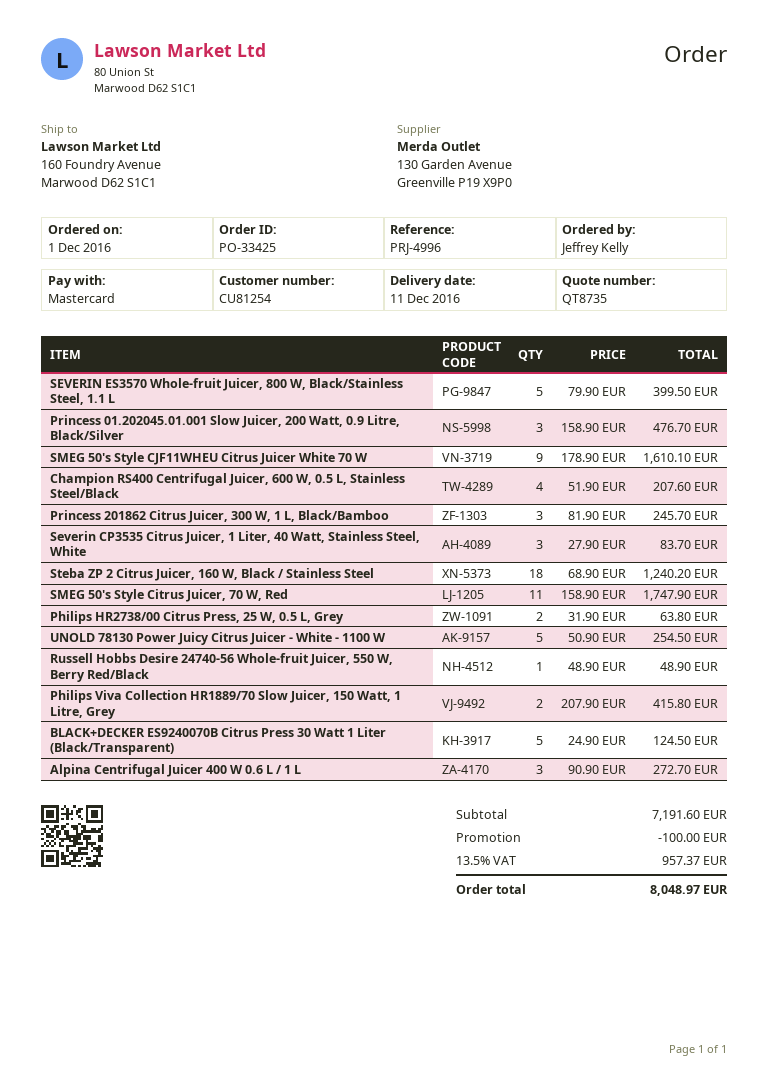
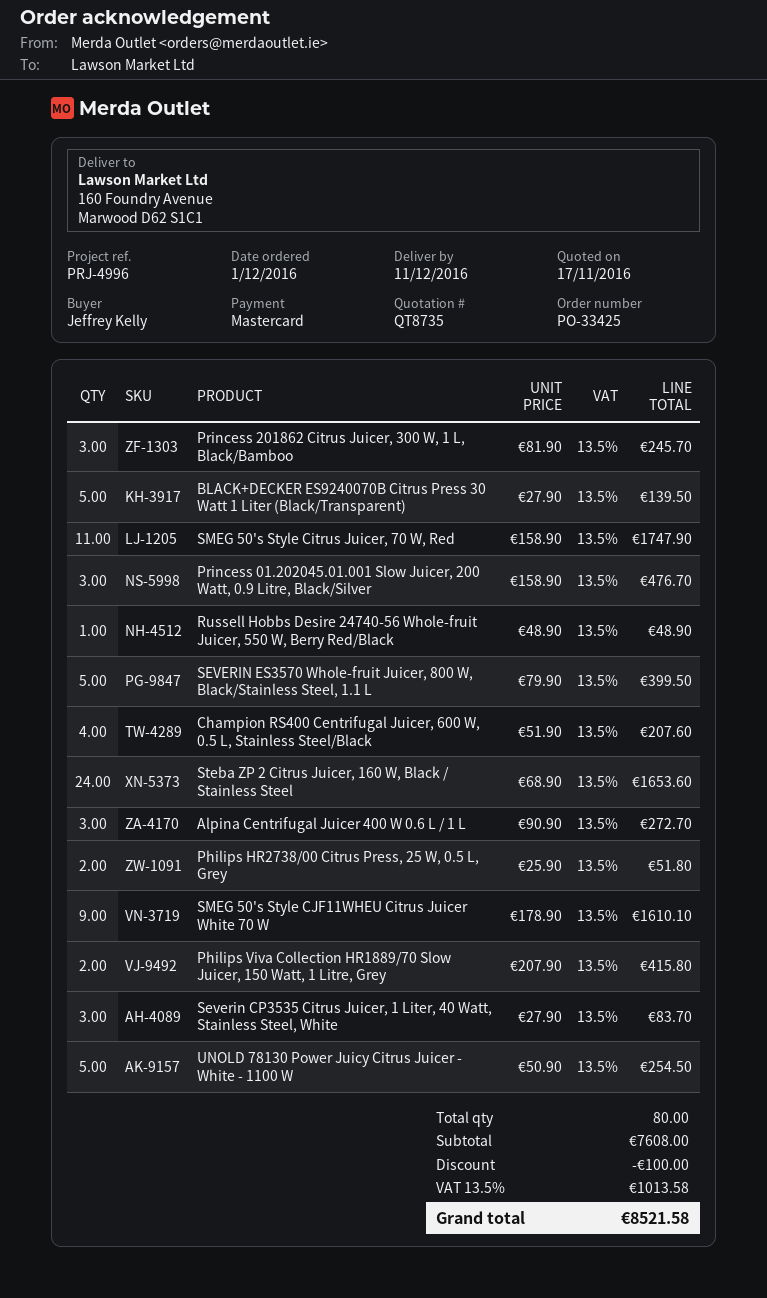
Steba ZP 2 Citrus Juicer, 160 W, Black / Stainless Steel: 18 x 68.90 = 1240.20 -> 24 x 68.90 = 1653.60
Philips HR2738/00 Citrus Press, 25 W, 0.5 L, Grey: 2 x 31.90 = 63.80 -> 2 x 25.90 = 51.80
BLACK+DECKER ES9240070B Citrus Press 30 Watt 1 Liter (Black/Transparent): 5 x 24.90 = 124.50 -> 5 x 27.90 = 139.50
subtotal: 7191.60 -> 7608.00
tax: 13.5% = 957.37 -> 13.5% = 1013.58
total: 8048.97 -> 8521.58

